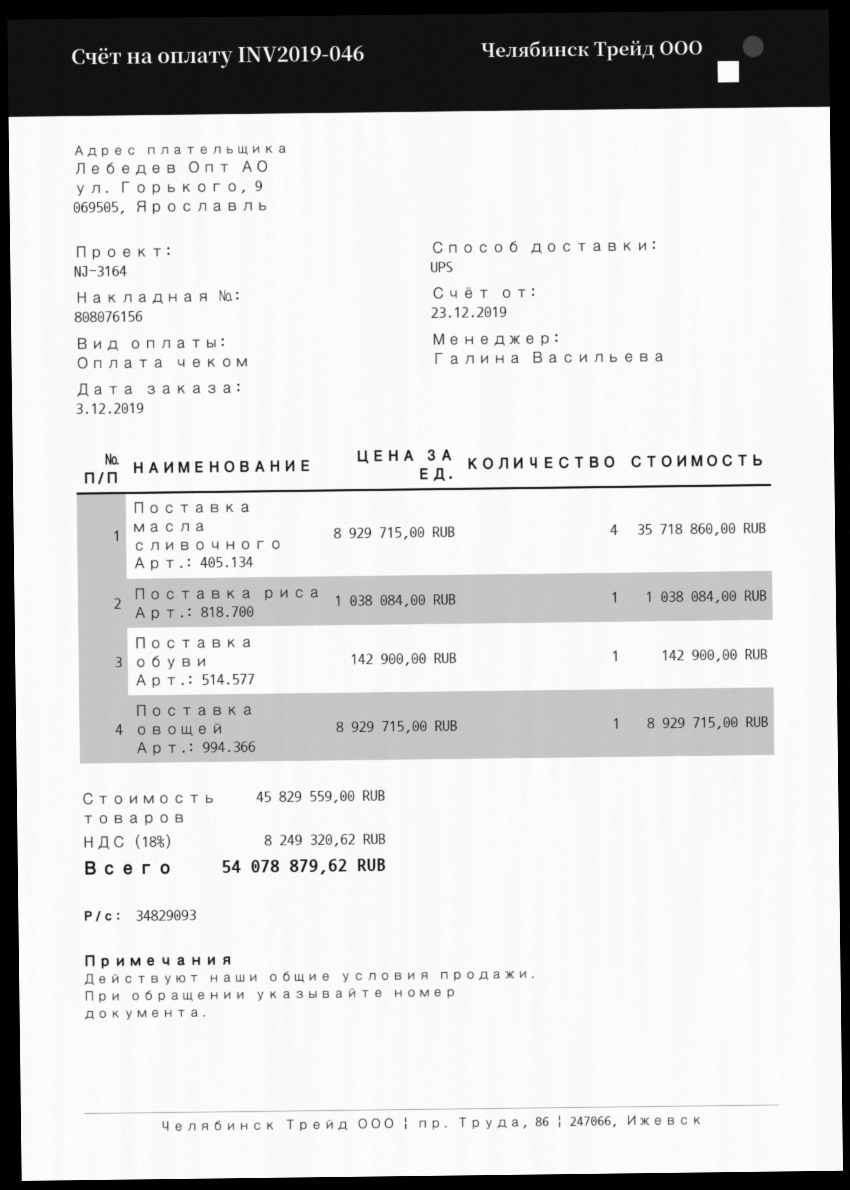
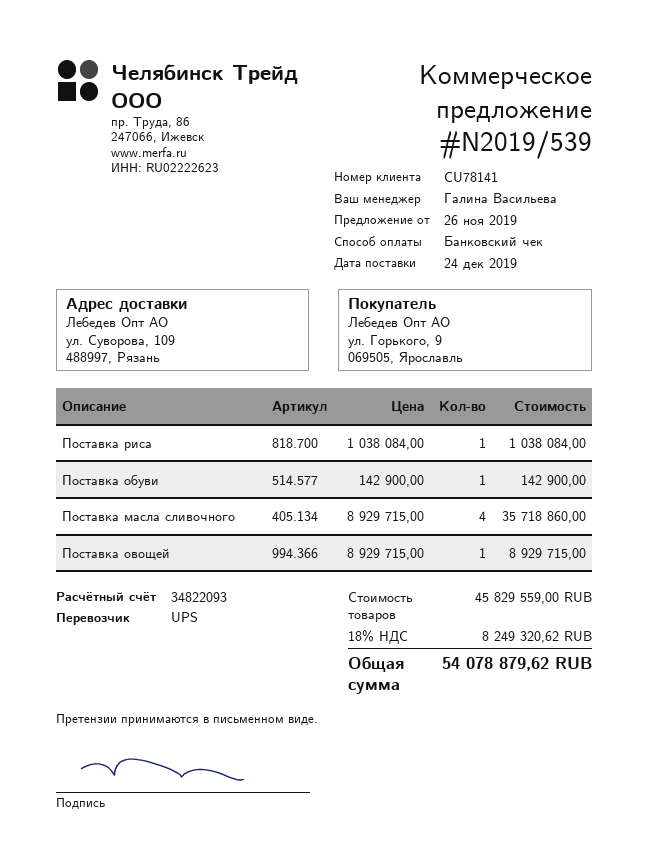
bank account: 34829093 -> 34822093

